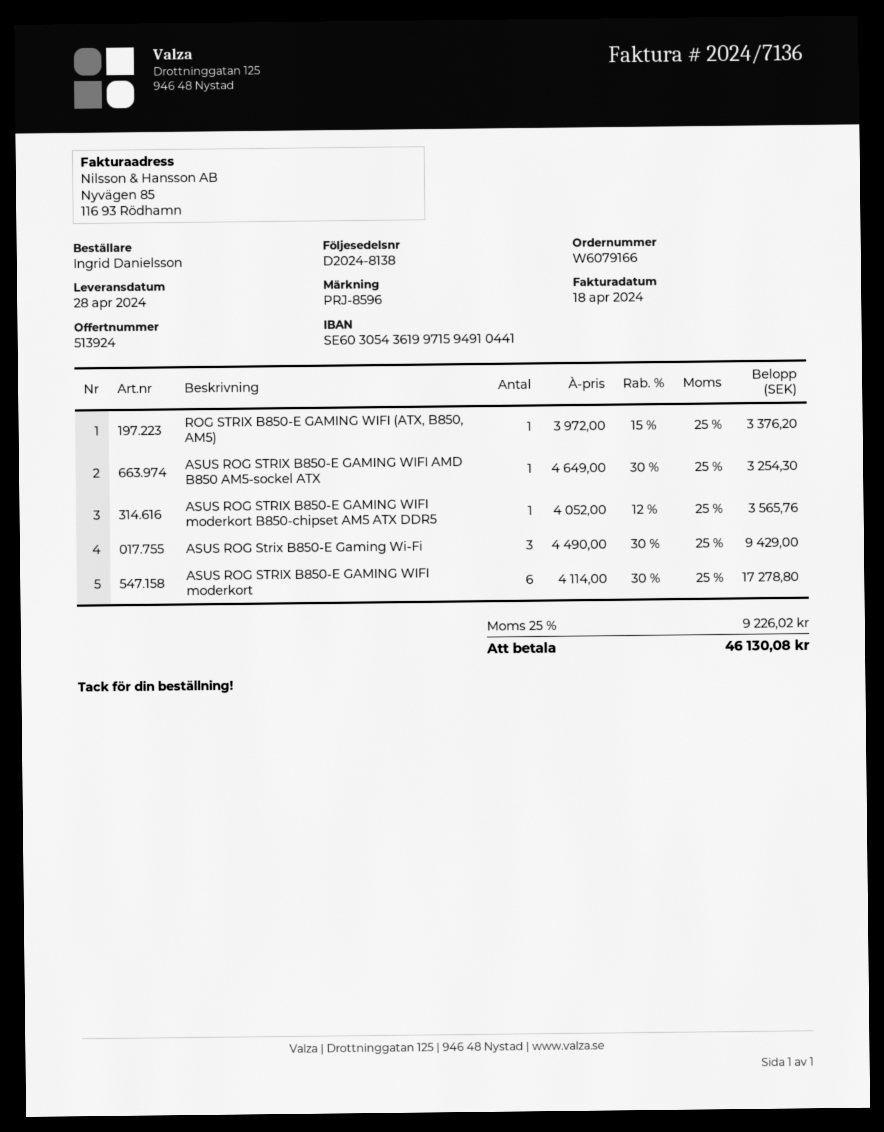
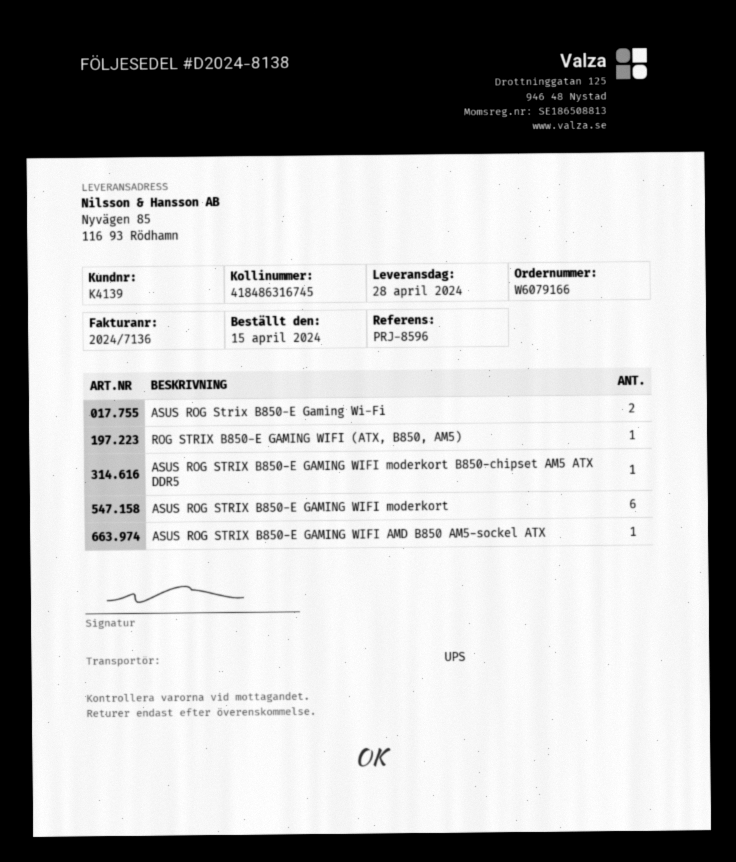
ASUS ROG Strix B850-E Gaming Wi-Fi: 3 -> 2

